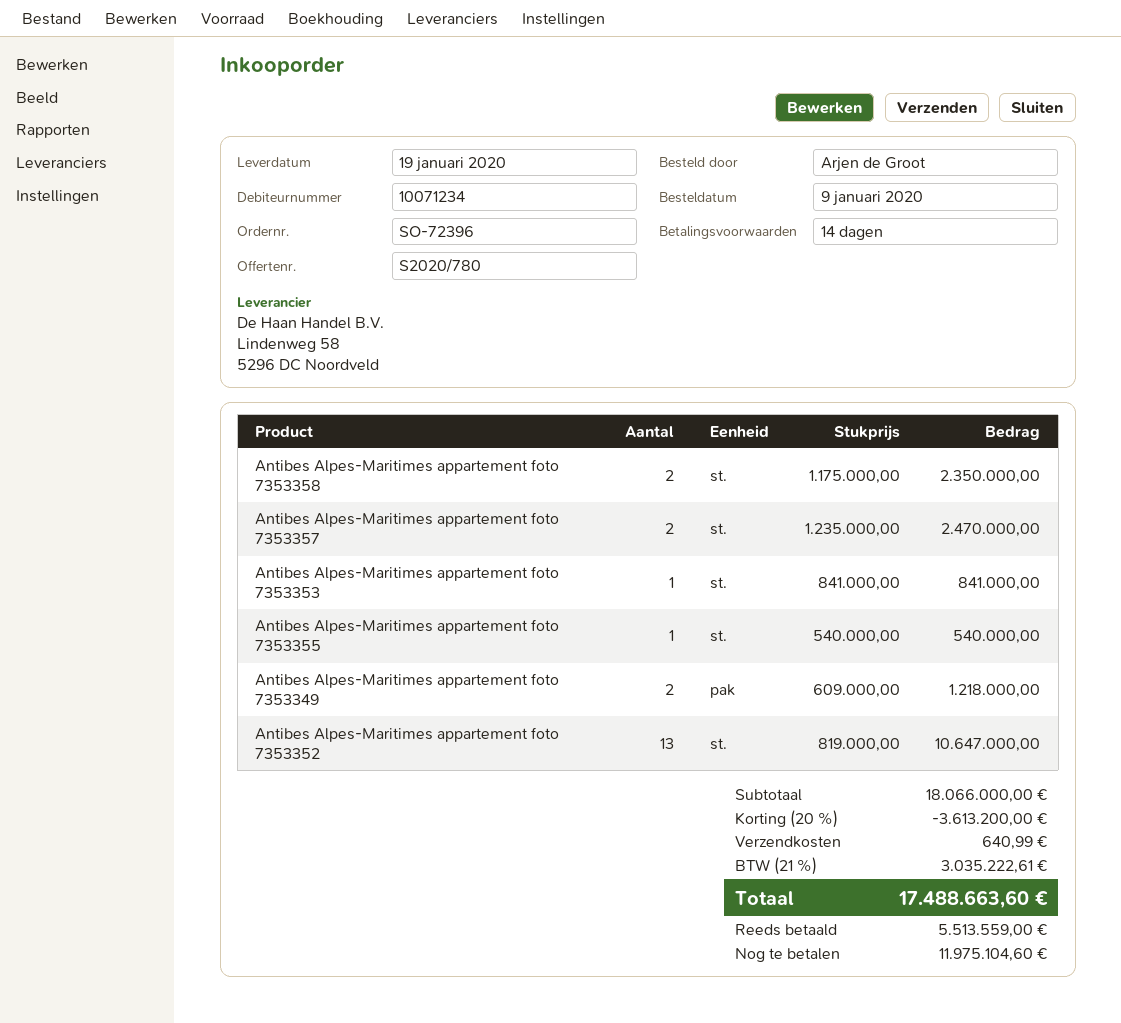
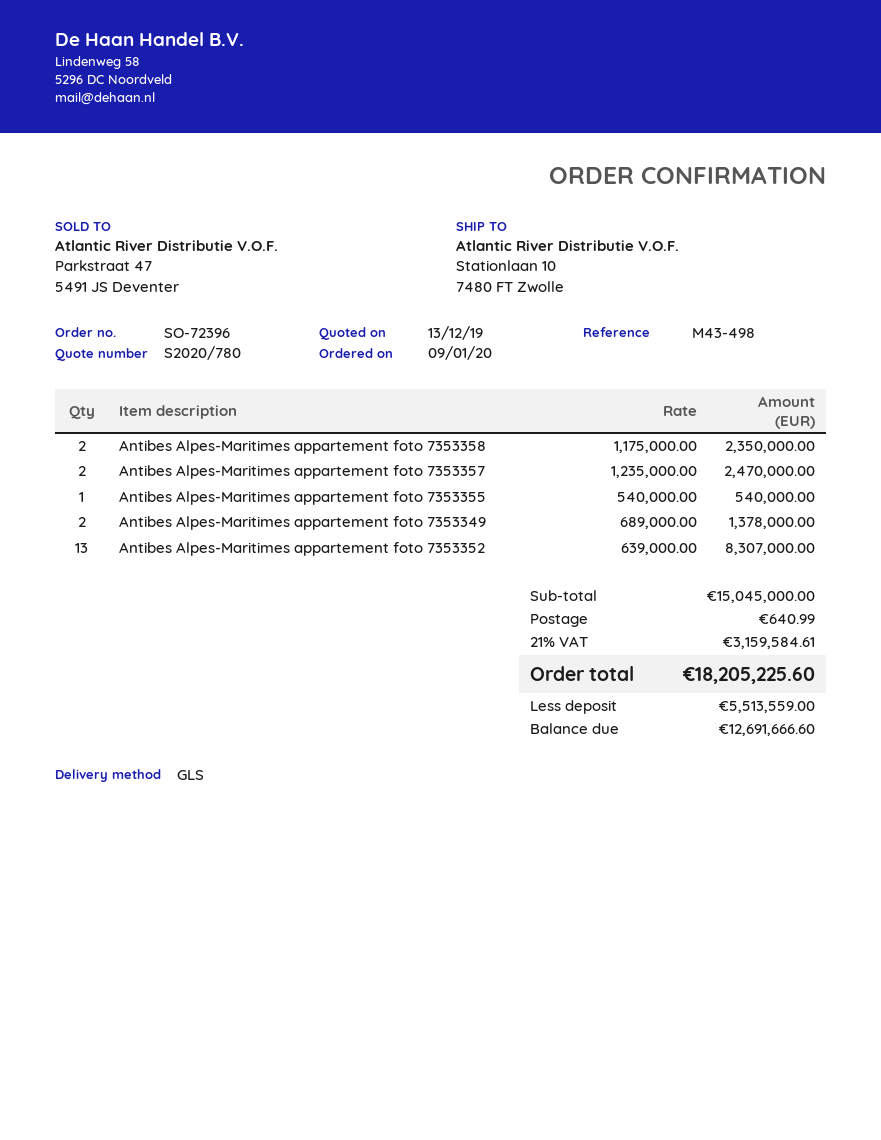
Antibes Alpes-Maritimes appartement foto 7353353: 1 x 841000.00 = 841000.00 -> none
Antibes Alpes-Maritimes appartement foto 7353349: 2 x 609000.00 = 1218000.00 -> 2 x 689000.00 = 1378000.00
Antibes Alpes-Maritimes appartement foto 7353352: 13 x 819000.00 = 10647000.00 -> 13 x 639000.00 = 8307000.00
subtotal: 18066000.00 -> 15045000.00
discount: 20% = 3613200.00 -> none
tax: 21% = 3035222.61 -> 21% = 3159584.61
total: 17488663.60 -> 18205225.60
balance: 11975104.60 -> 12691666.60

